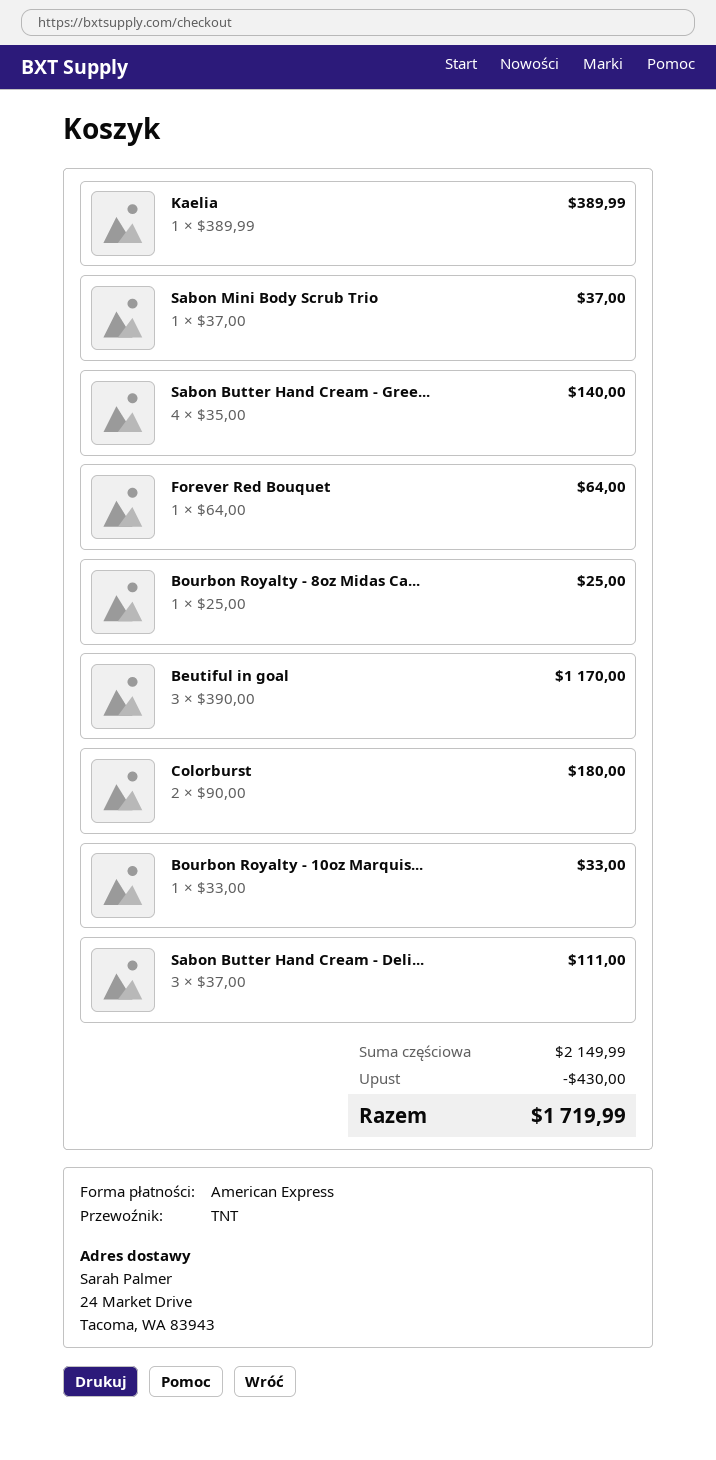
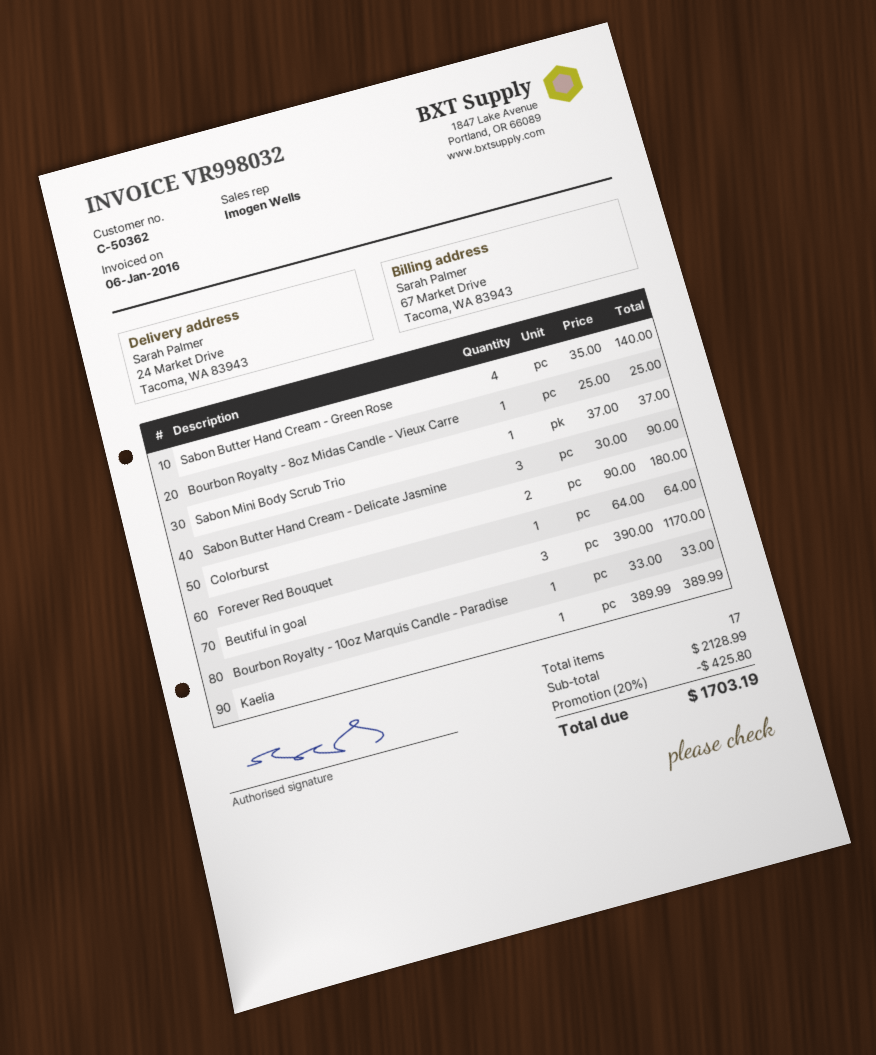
Sabon Butter Hand Cream - Deli...: 3 x 37.00 = 111.00 -> 3 x 30.00 = 90.00
subtotal: 2149.99 -> 2128.99
discount: 430.00 -> 425.80
total: 1719.99 -> 1703.19

